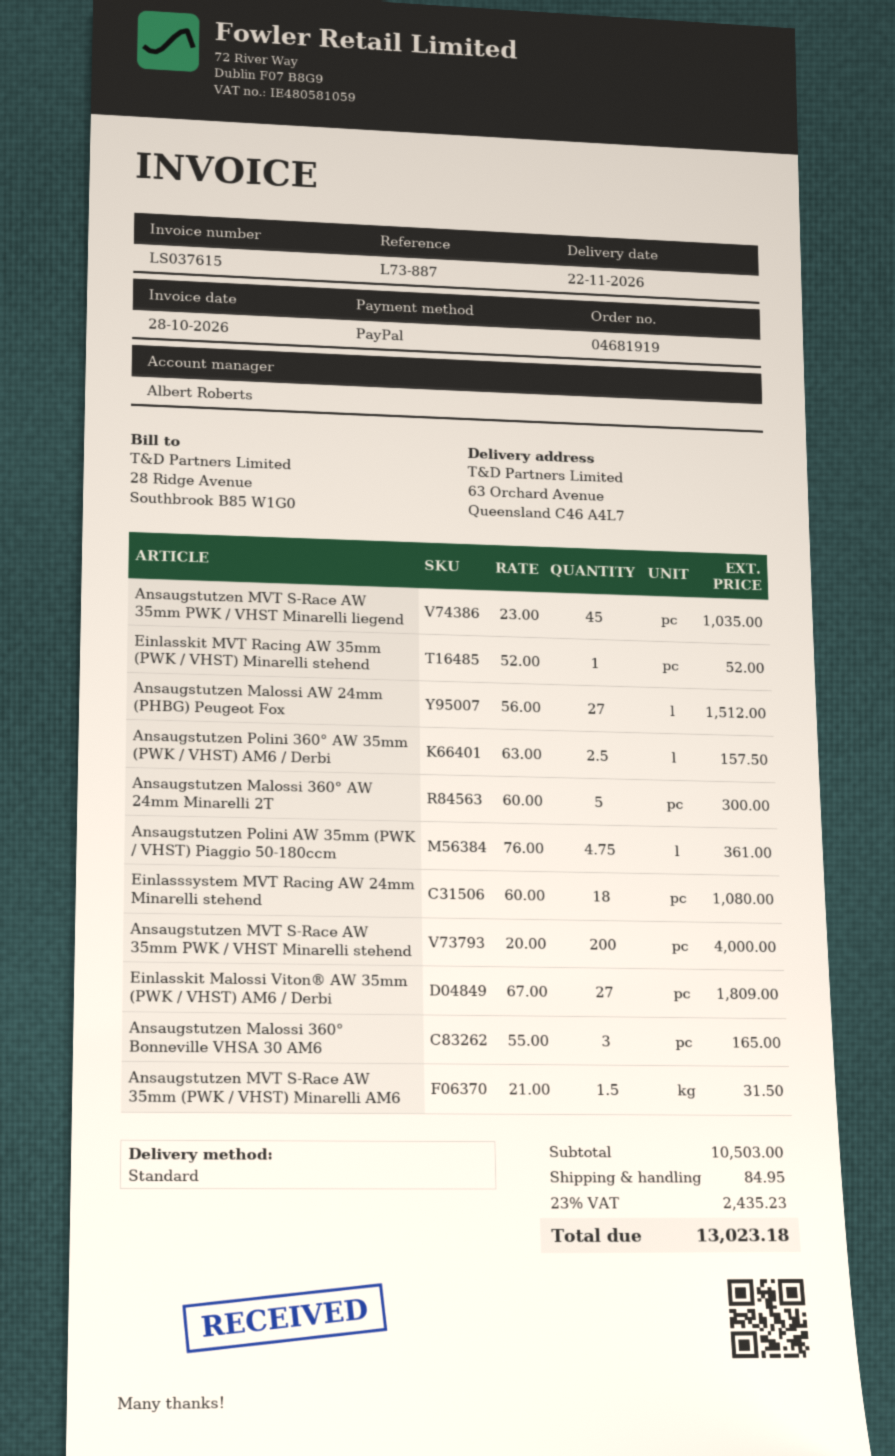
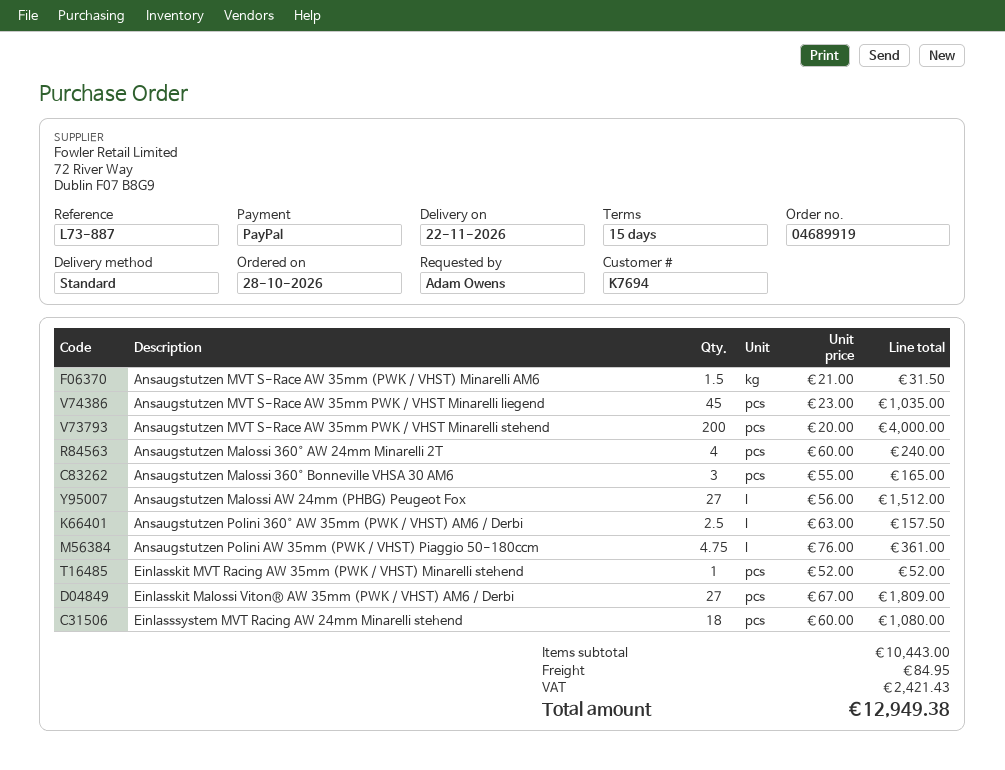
order number: 04681919 -> 04689919
Ansaugstutzen Malossi 360° AW 24mm Minarelli 2T: 5 x 60.00 = 300.00 -> 4 x 60.00 = 240.00
subtotal: 10503.00 -> 10443.00
tax: 2435.23 -> 2421.43
total: 13023.18 -> 12949.38

